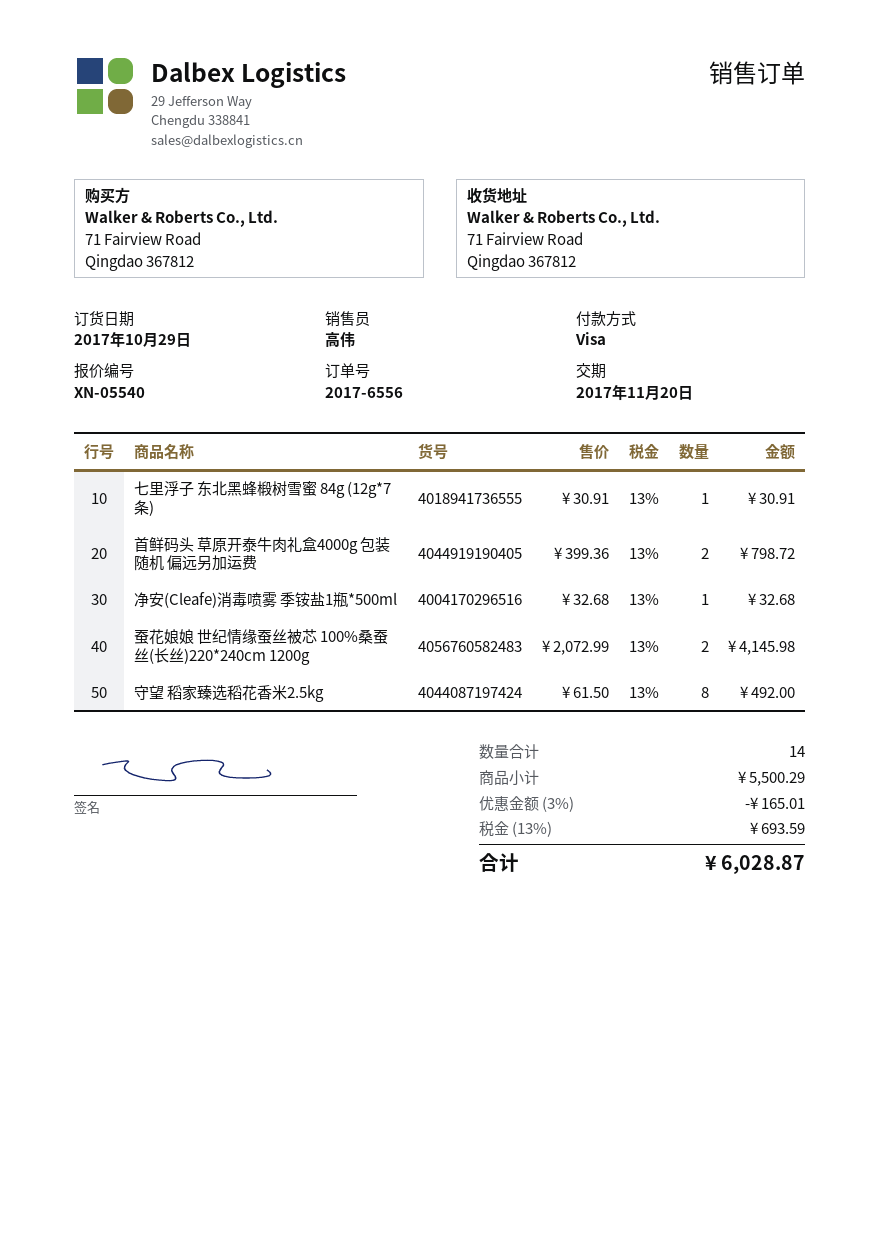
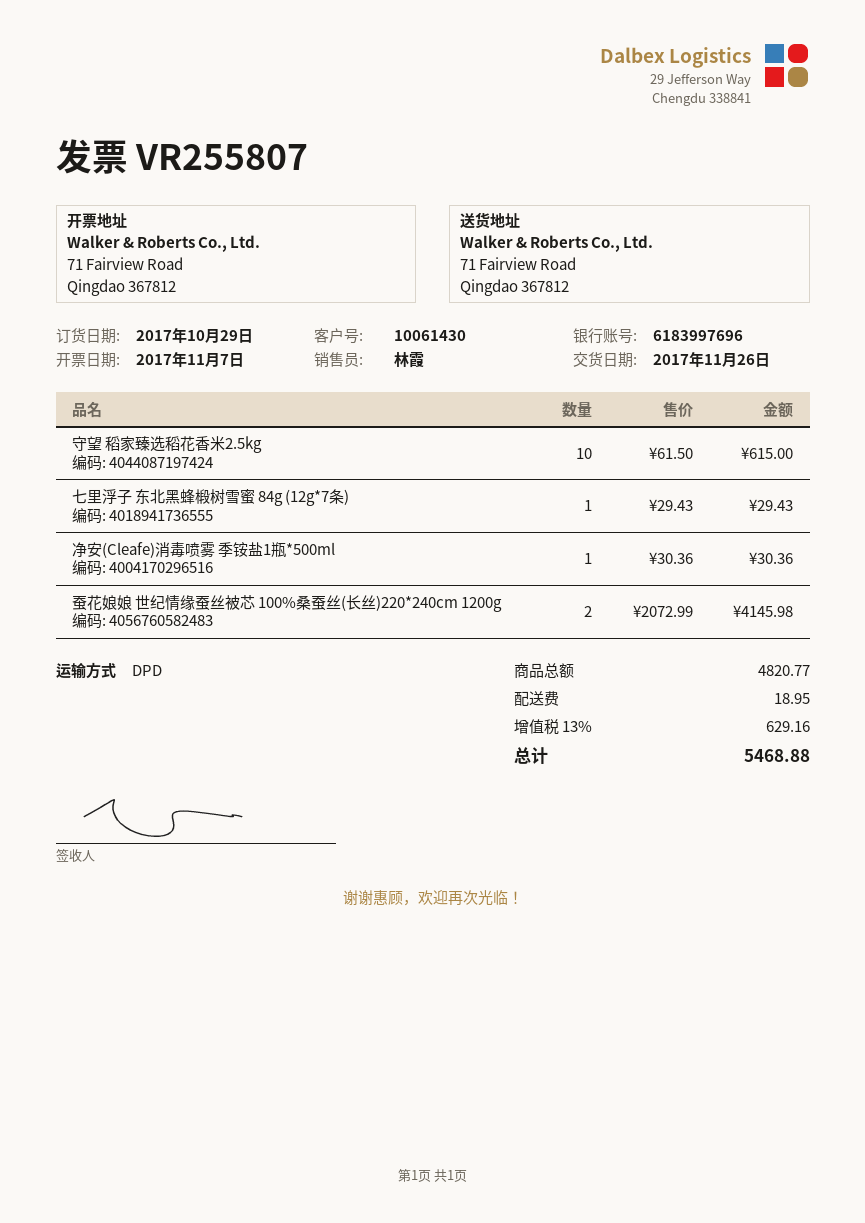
delivery date: 2017-11-20 -> 2017-11-26
sales rep: 高伟 -> 林霞
七里浮子 东北黑蜂椴树雪蜜 84g (12g*7条): 1 x 30.91 = 30.91 -> 1 x 29.43 = 29.43
首鲜码头 草原开泰牛肉礼盒4000g 包装随机 偏远另加运费: 2 x 399.36 = 798.72 -> none
净安(Cleafe)消毒喷雾 季铵盐1瓶*500ml: 1 x 32.68 = 32.68 -> 1 x 30.36 = 30.36
守望 稻家臻选稻花香米2.5kg: 8 x 61.50 = 492.00 -> 10 x 61.50 = 615.00
subtotal: 5500.29 -> 4820.77
discount: 3% = 165.01 -> none
shipping: none -> 18.95
tax: 13% = 693.59 -> 13% = 629.16
total: 6028.87 -> 5468.88

